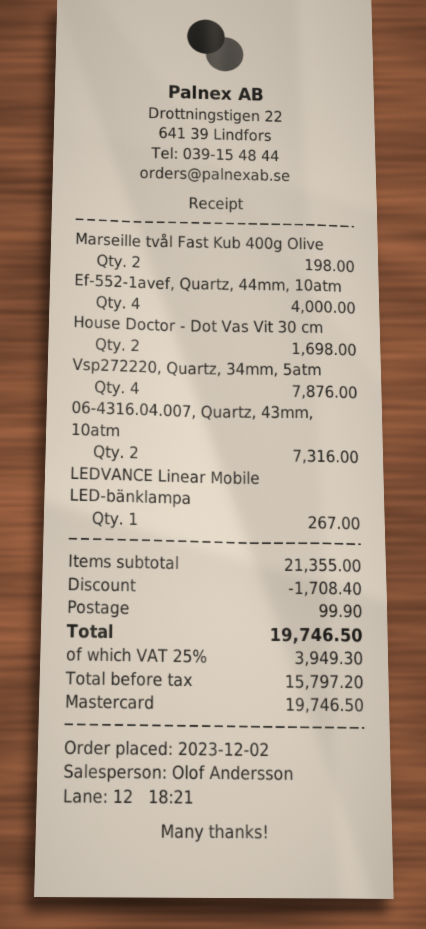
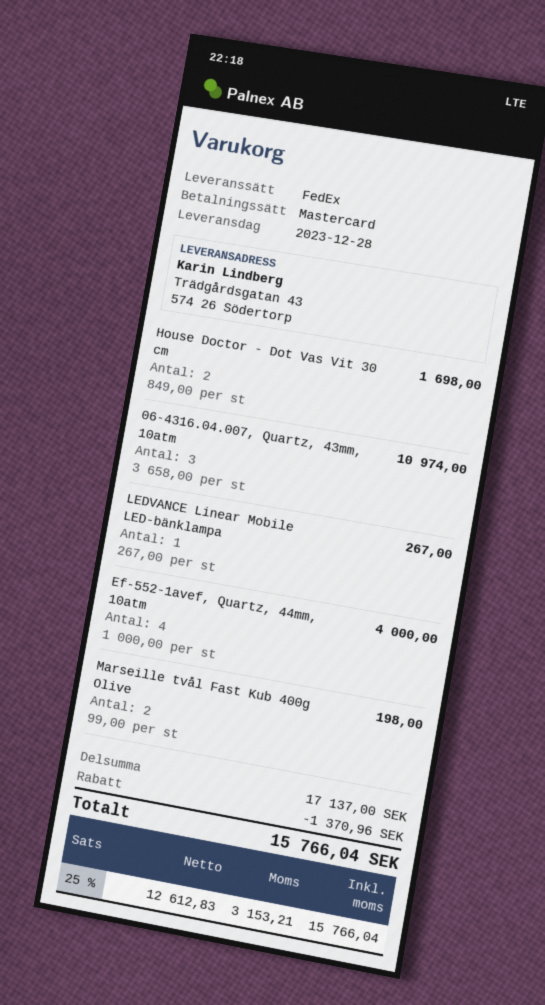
Vsp272220, Quartz, 34mm, 5atm: 4 for 7876.00 -> none
06-4316.04.007, Quartz, 43mm, 10atm: 2 for 7316.00 -> 3 for 10974.00
subtotal: 21355.00 -> 17137.00
discount: 1708.40 -> 1370.96
shipping: 99.90 -> none
net: 15797.20 -> 12612.83
tax: 25% = 3949.30 -> 25% = 3153.21
total: 19746.50 -> 15766.04

